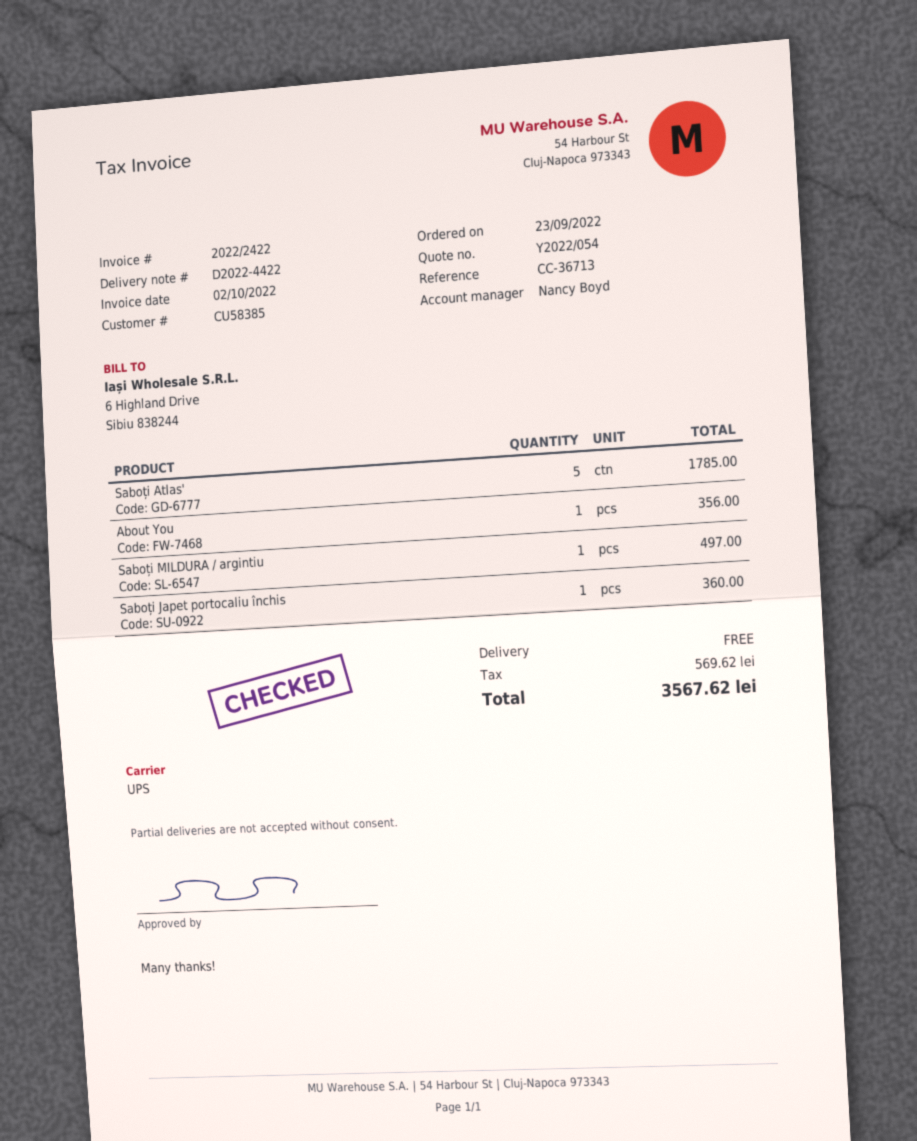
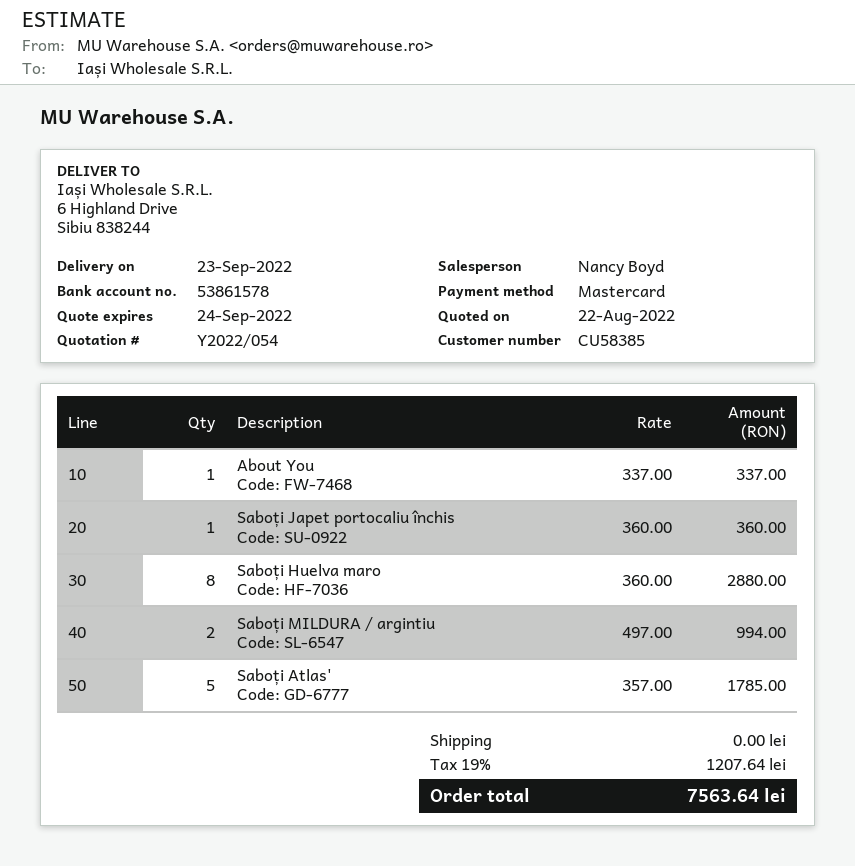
About You: 1 for 356.00 -> 1 for 337.00
Saboți MILDURA / argintiu: 1 for 497.00 -> 2 for 994.00
Saboți Huelva maro: none -> 8 for 2880.00
tax: 569.62 -> 1207.64
total: 3567.62 -> 7563.64

